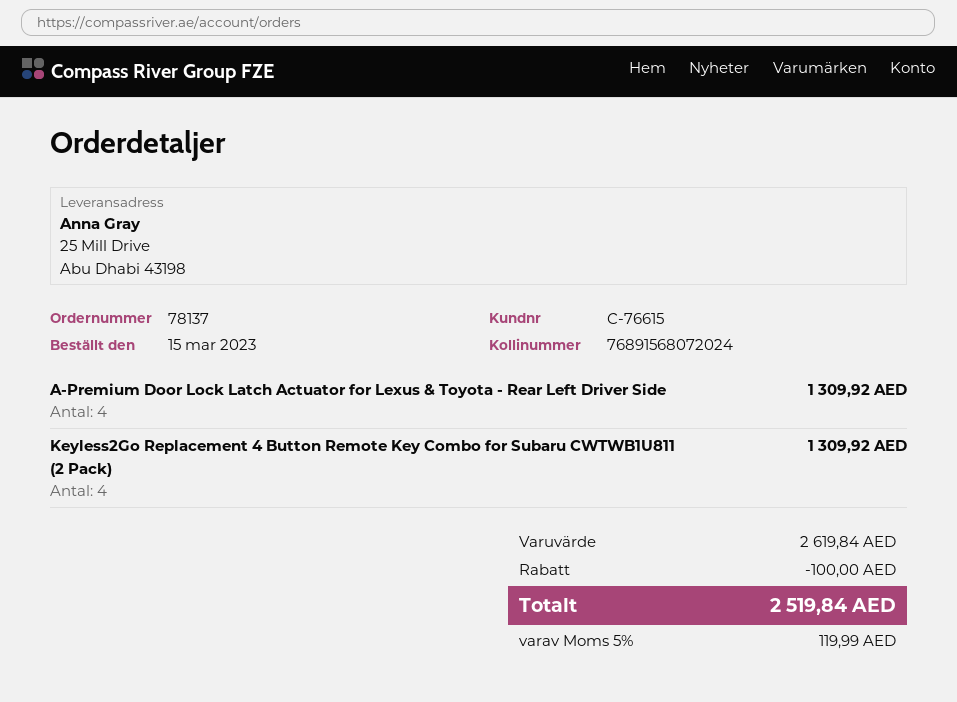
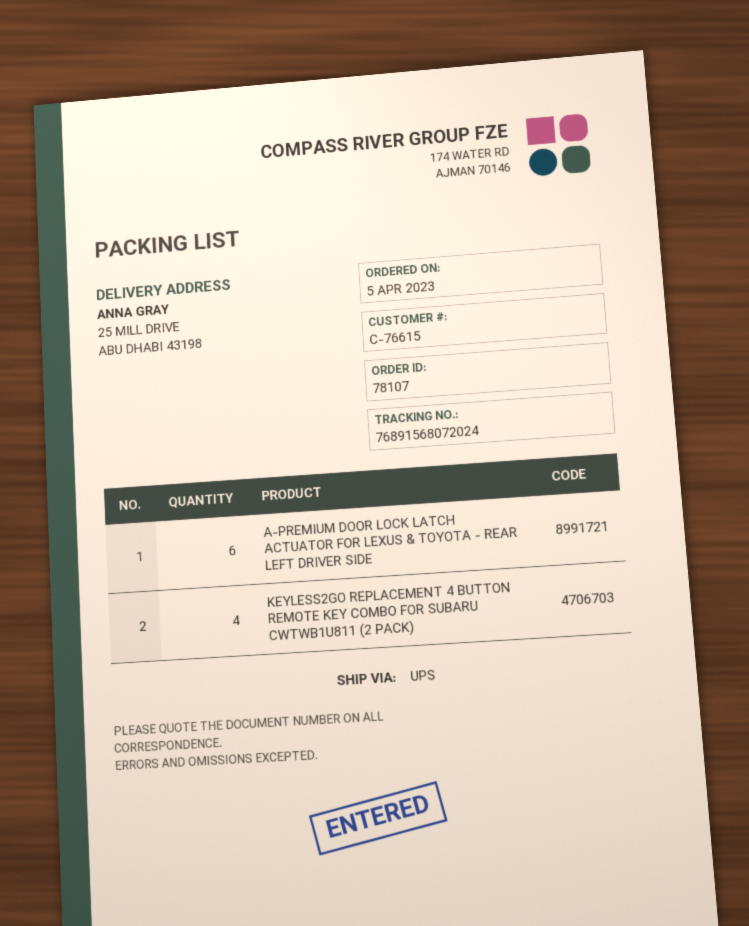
order number: 78137 -> 78107
order date: 2023-03-15 -> 2023-04-05
A-Premium Door Lock Latch Actuator for Lexus & Toyota - Rear Left Driver Side: 4 -> 6

